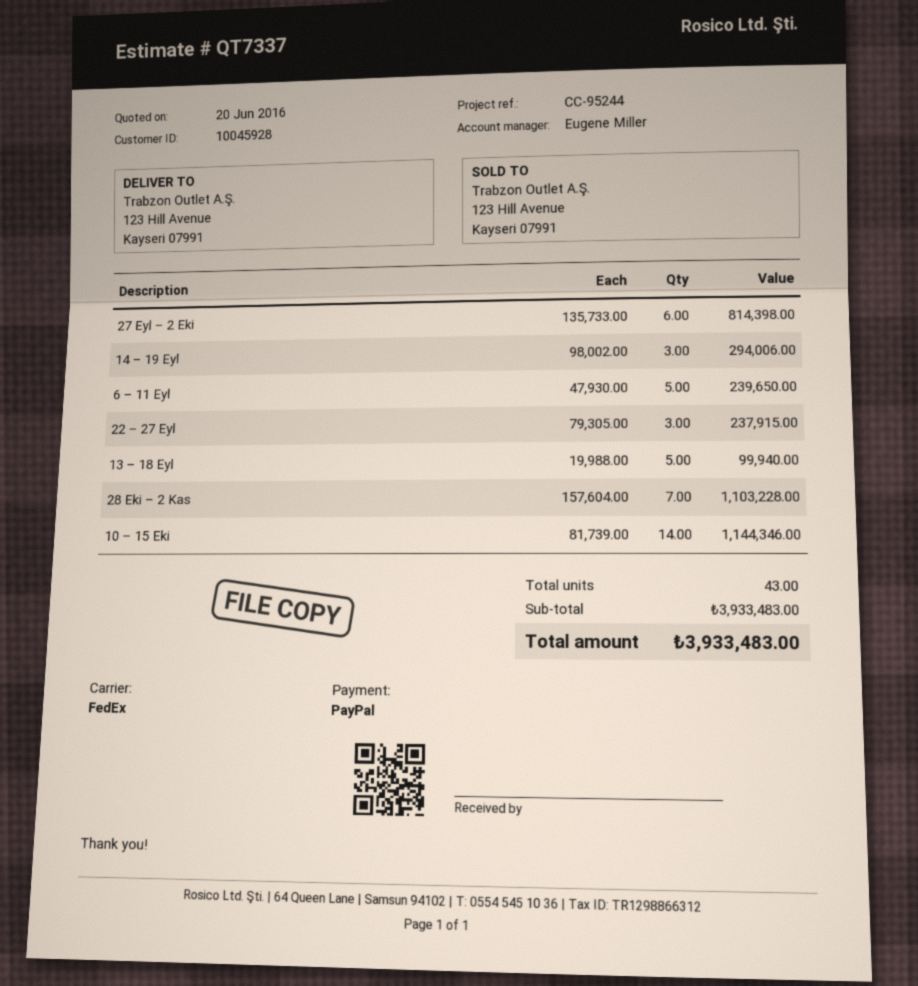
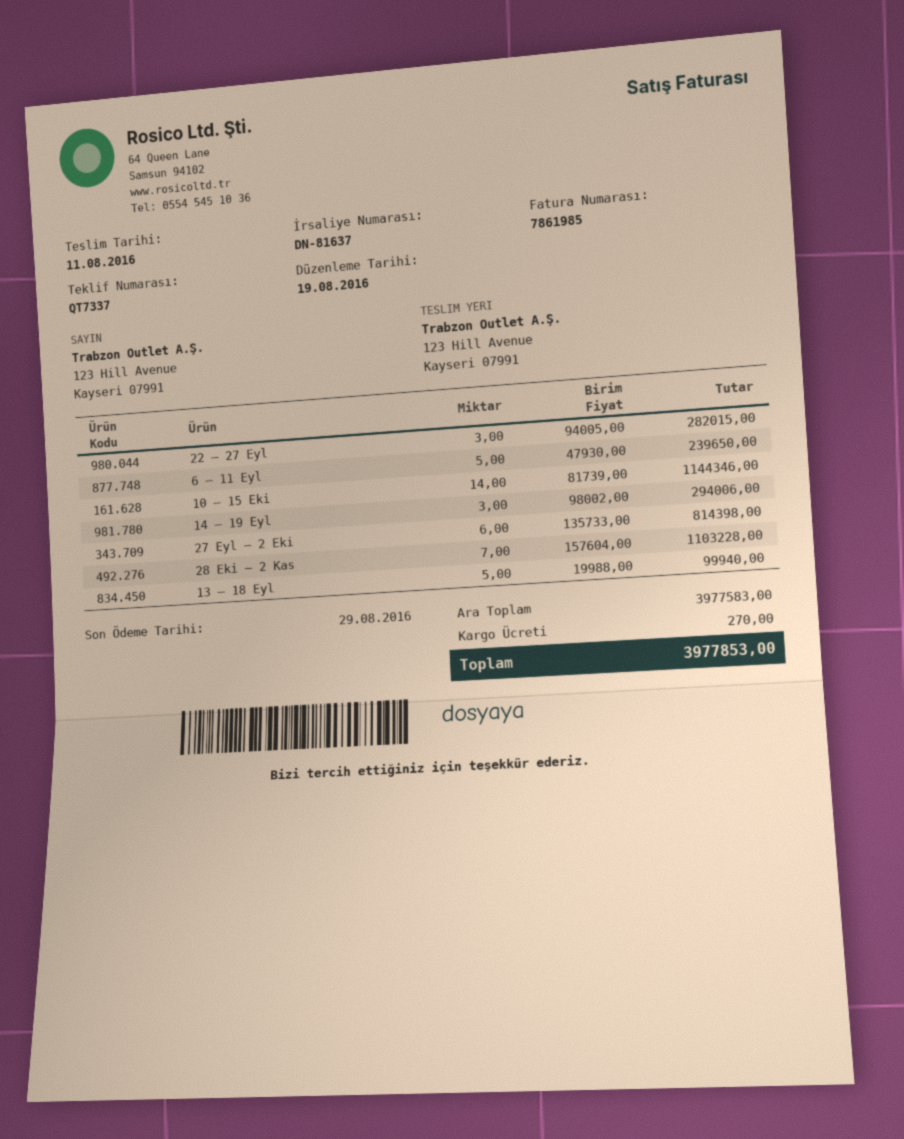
22 – 27 Eyl: 3 x 79305.00 = 237915.00 -> 3 x 94005.00 = 282015.00
subtotal: 3933483.00 -> 3977583.00
shipping: none -> 270.00
total: 3933483.00 -> 3977853.00

